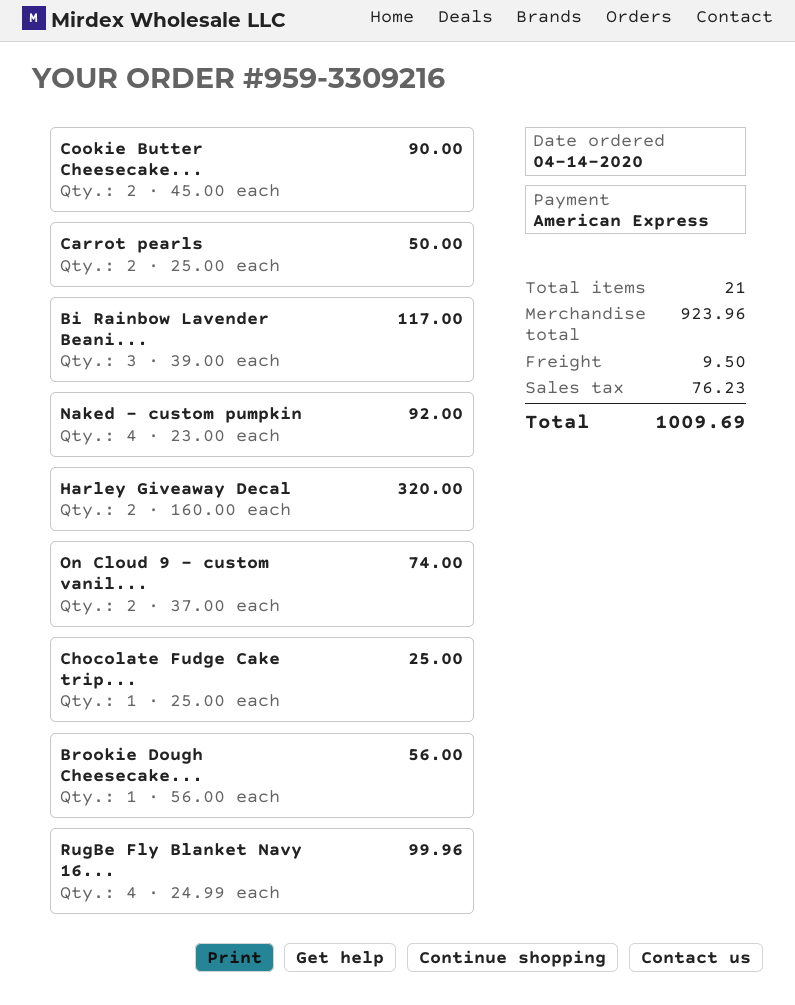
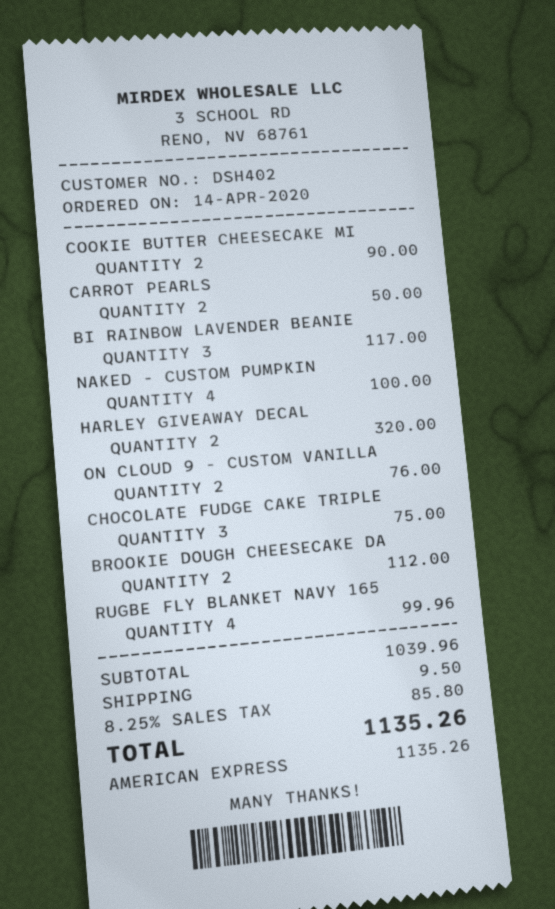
Naked - custom pumpkin: 4 for 92.00 -> 4 for 100.00
On Cloud 9 - custom vanil...: 2 for 74.00 -> 2 for 76.00
Chocolate Fudge Cake trip...: 1 for 25.00 -> 3 for 75.00
Brookie Dough Cheesecake...: 1 for 56.00 -> 2 for 112.00
subtotal: 923.96 -> 1039.96
tax: 76.23 -> 85.80
total: 1009.69 -> 1135.26

